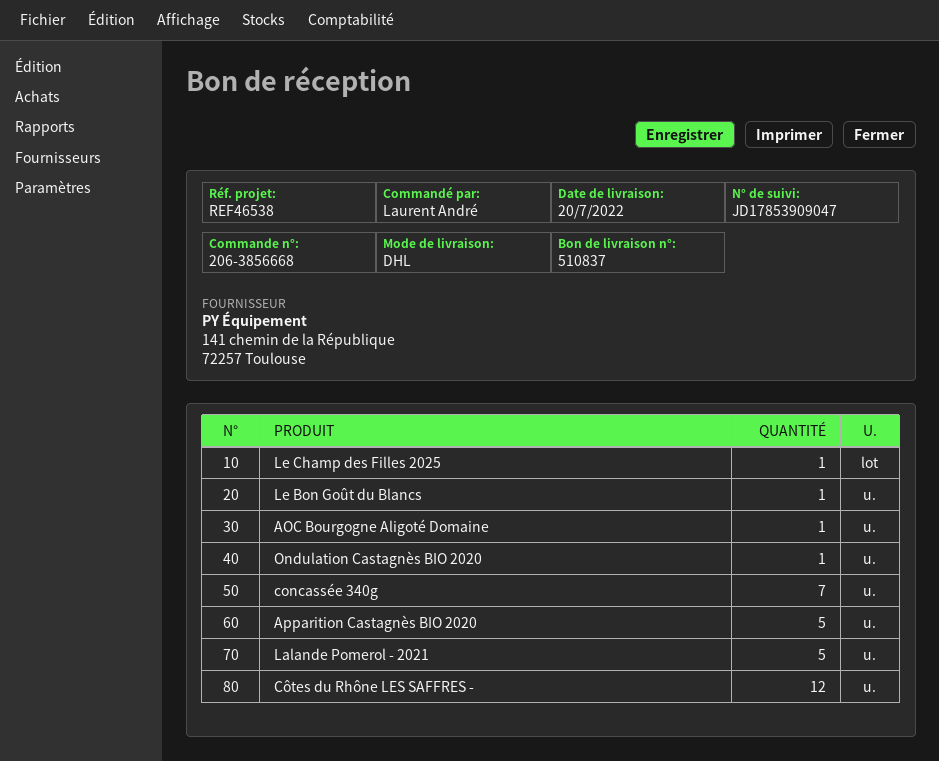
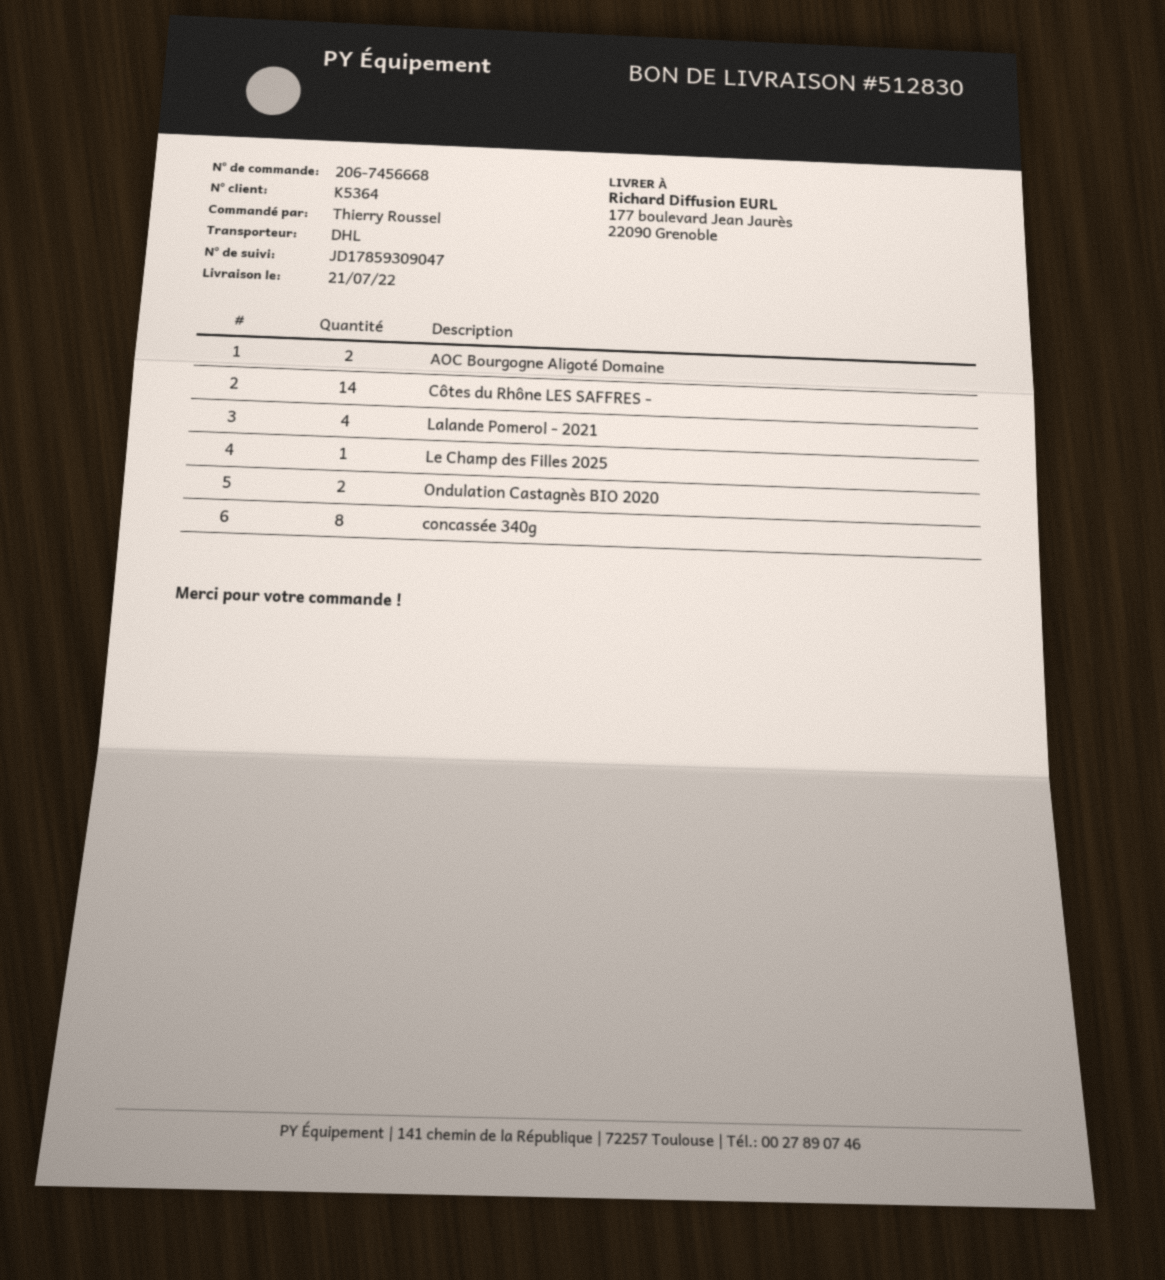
order number: 206-3856668 -> 206-7456668
delivery note number: 510837 -> 512830
delivery date: 2022-07-20 -> 2022-07-21
ordered by: Laurent André -> Thierry Roussel
tracking number: JD17853909047 -> JD17859309047
Le Bon Goût du Blancs: 1 -> none
AOC Bourgogne Aligoté Domaine: 1 -> 2
Ondulation Castagnès BIO 2020: 1 -> 2
concassée 340g: 7 -> 8
Apparition Castagnès BIO 2020: 5 -> none
Lalande Pomerol - 2021: 5 -> 4
Côtes du Rhône LES SAFFRES -: 12 -> 14

